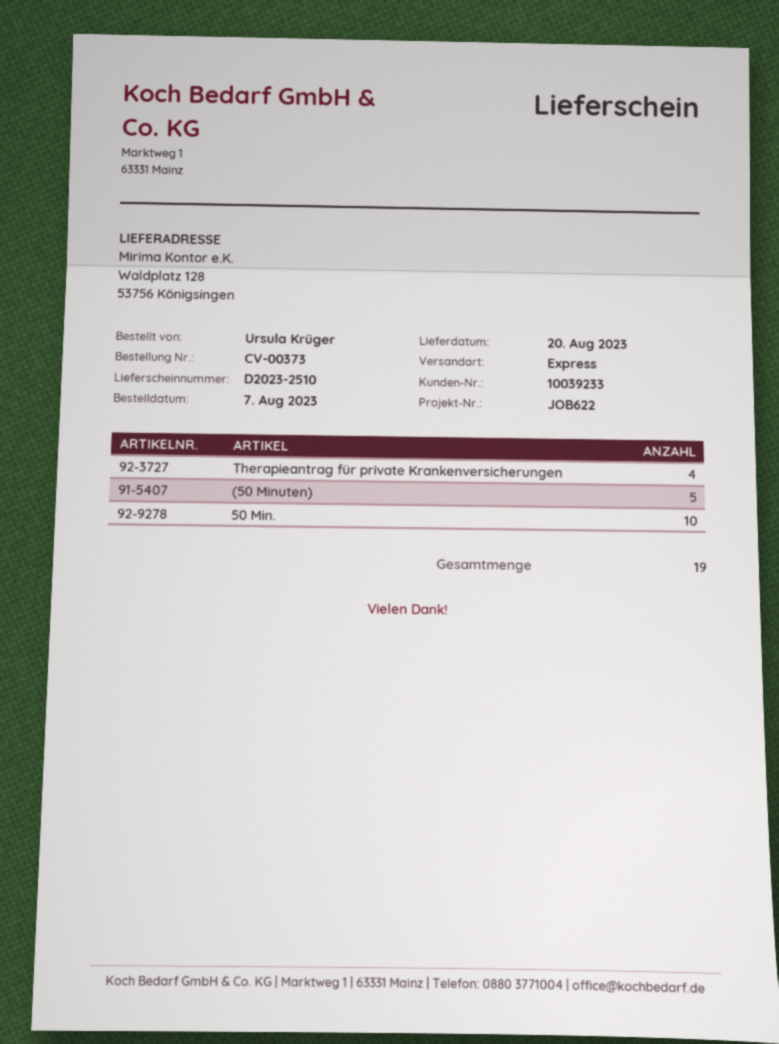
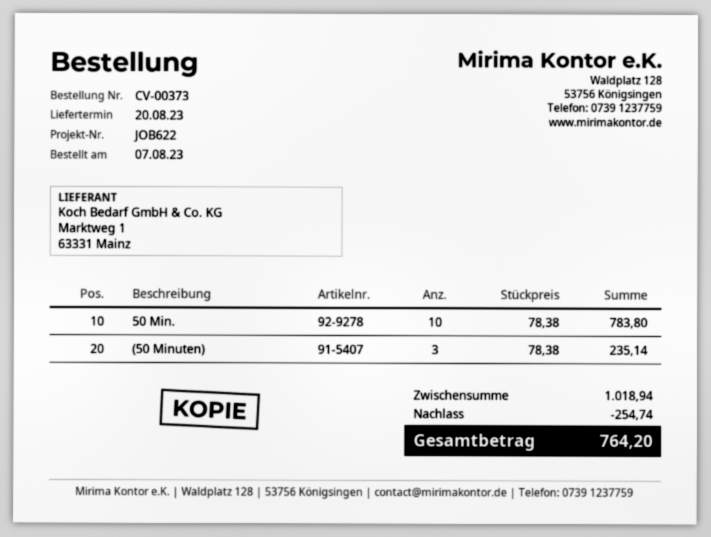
Therapieantrag für private Krankenversicherungen: 4 -> none
(50 Minuten): 5 -> 3

